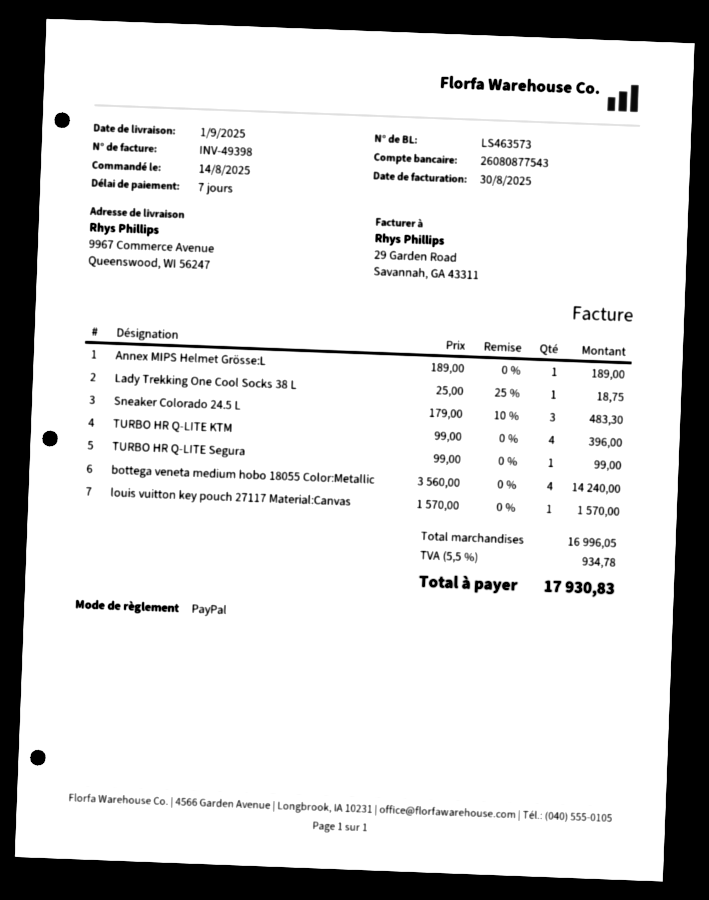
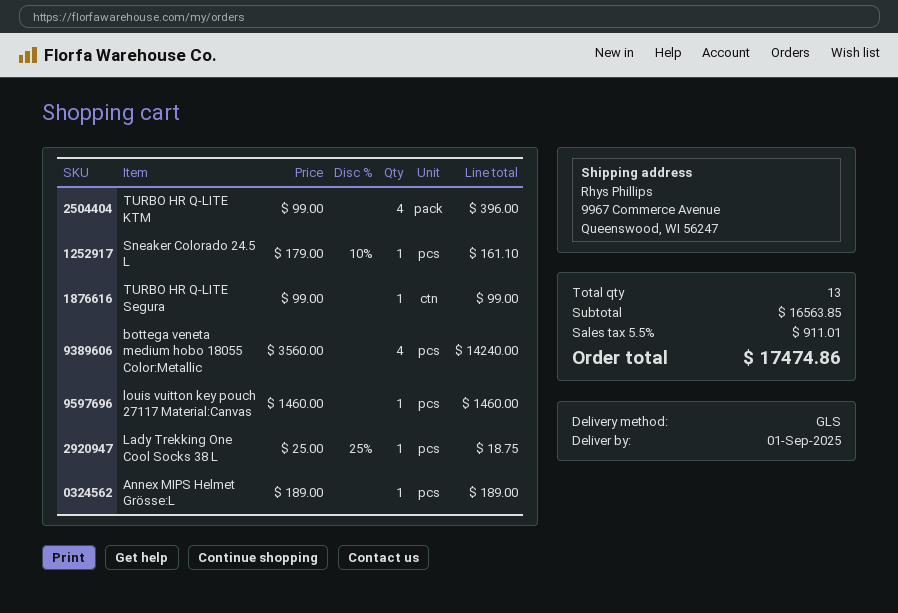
Sneaker Colorado 24.5 L: 3 x 179.00 - 10% = 483.30 -> 1 x 179.00 - 10% = 161.10
louis vuitton key pouch 27117 Material:Canvas: 1 x 1570.00 = 1570.00 -> 1 x 1460.00 = 1460.00
subtotal: 16996.05 -> 16563.85
tax: 5.5% = 934.78 -> 5.5% = 911.01
total: 17930.83 -> 17474.86

